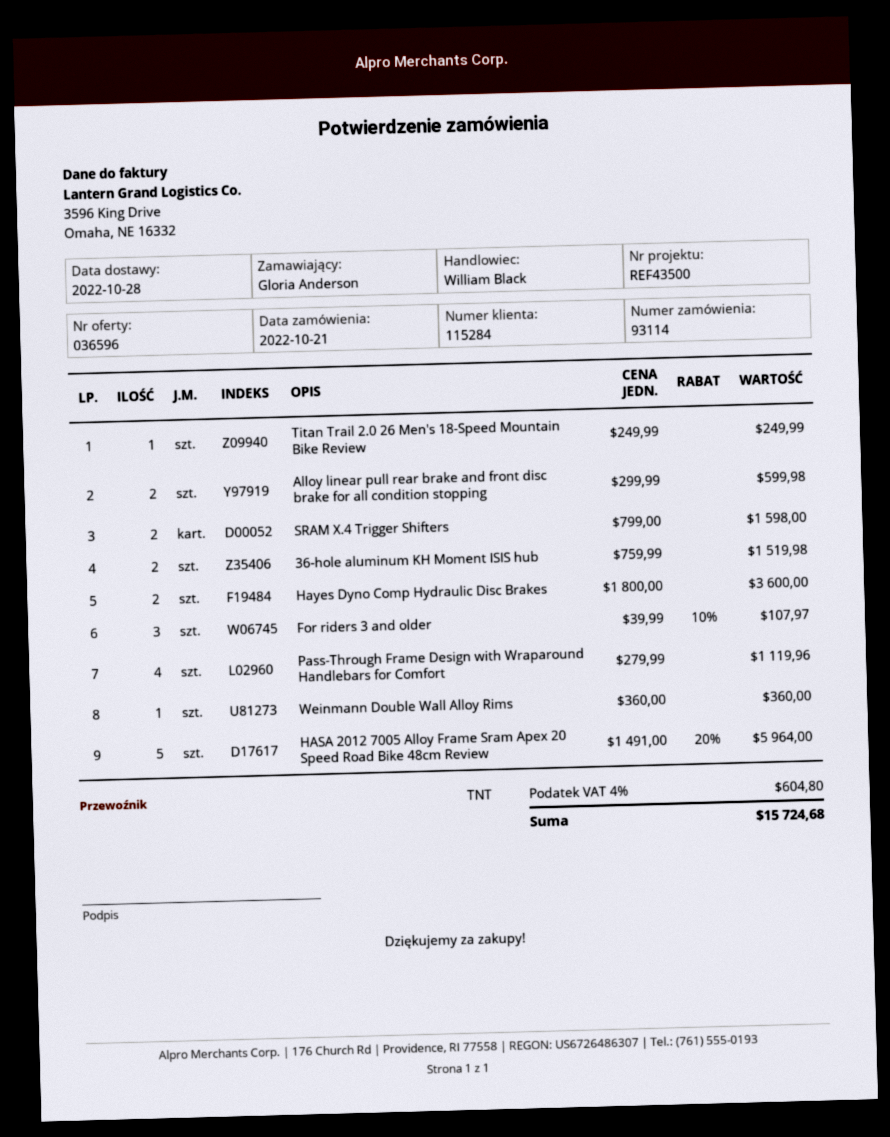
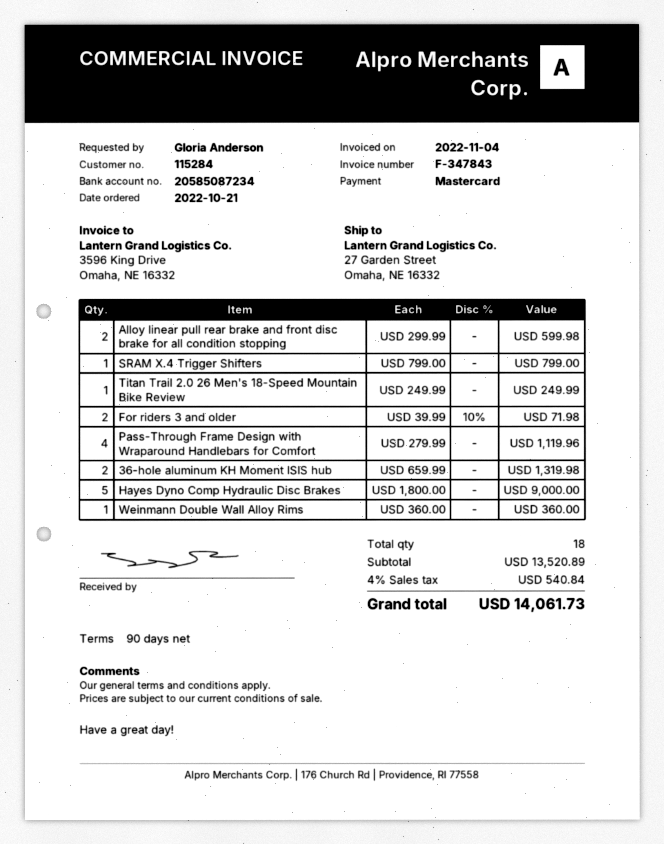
SRAM X.4 Trigger Shifters: 2 x 799.00 = 1598.00 -> 1 x 799.00 = 799.00
36-hole aluminum KH Moment ISIS hub: 2 x 759.99 = 1519.98 -> 2 x 659.99 = 1319.98
Hayes Dyno Comp Hydraulic Disc Brakes: 2 x 1800.00 = 3600.00 -> 5 x 1800.00 = 9000.00
For riders 3 and older: 3 x 39.99 - 10% = 107.97 -> 2 x 39.99 - 10% = 71.98
HASA 2012 7005 Alloy Frame Sram Apex 20 Speed Road Bike 48cm Review: 5 x 1491.00 - 20% = 5964.00 -> none
tax: 4% = 604.80 -> 4% = 540.84
total: 15724.68 -> 14061.73

